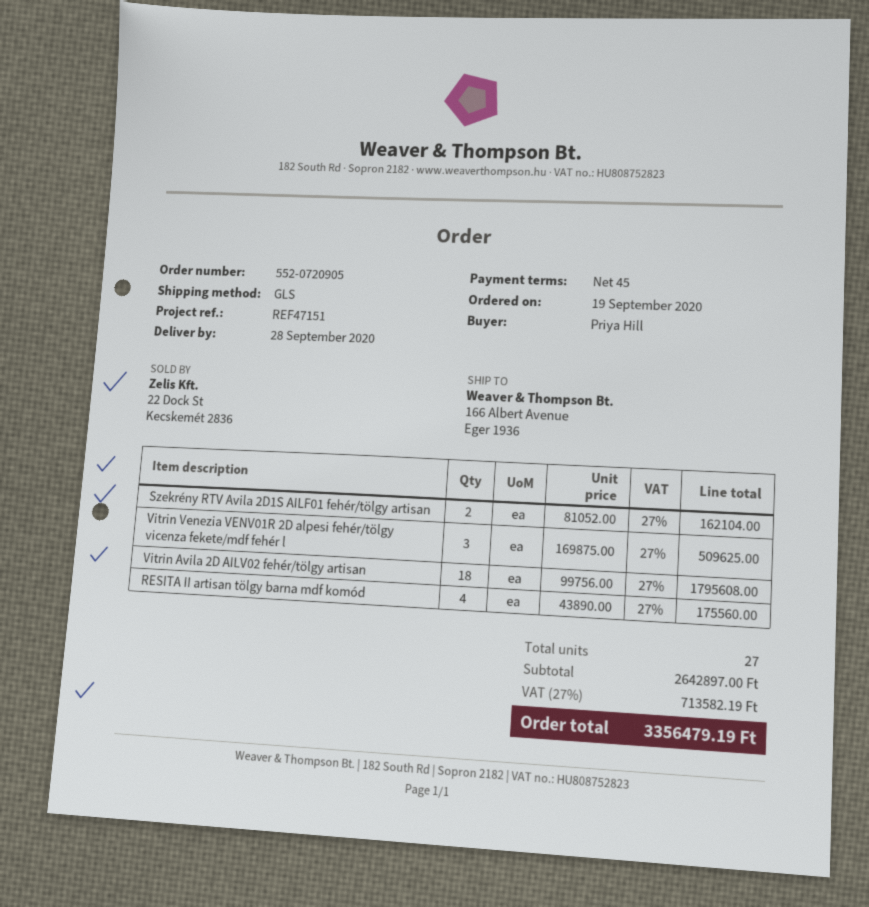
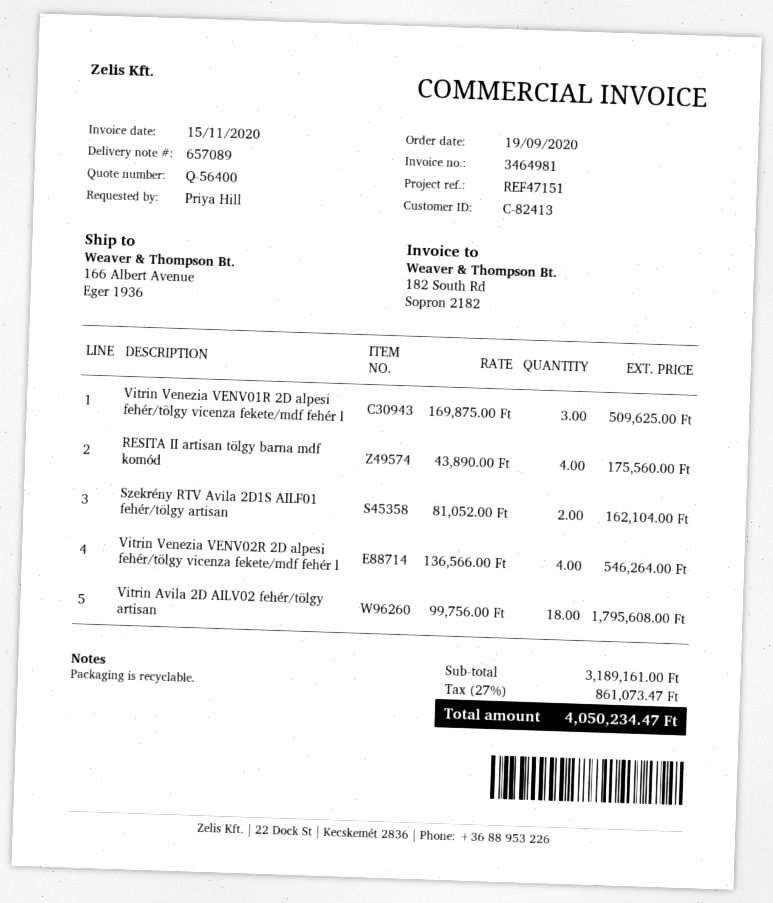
Vitrin Venezia VENV02R 2D alpesi fehér/tölgy vicenza fekete/mdf fehér l: none -> 4 x 136566.00 = 546264.00
subtotal: 2642897.00 -> 3189161.00
tax: 27% = 713582.19 -> 27% = 861073.47
total: 3356479.19 -> 4050234.47

